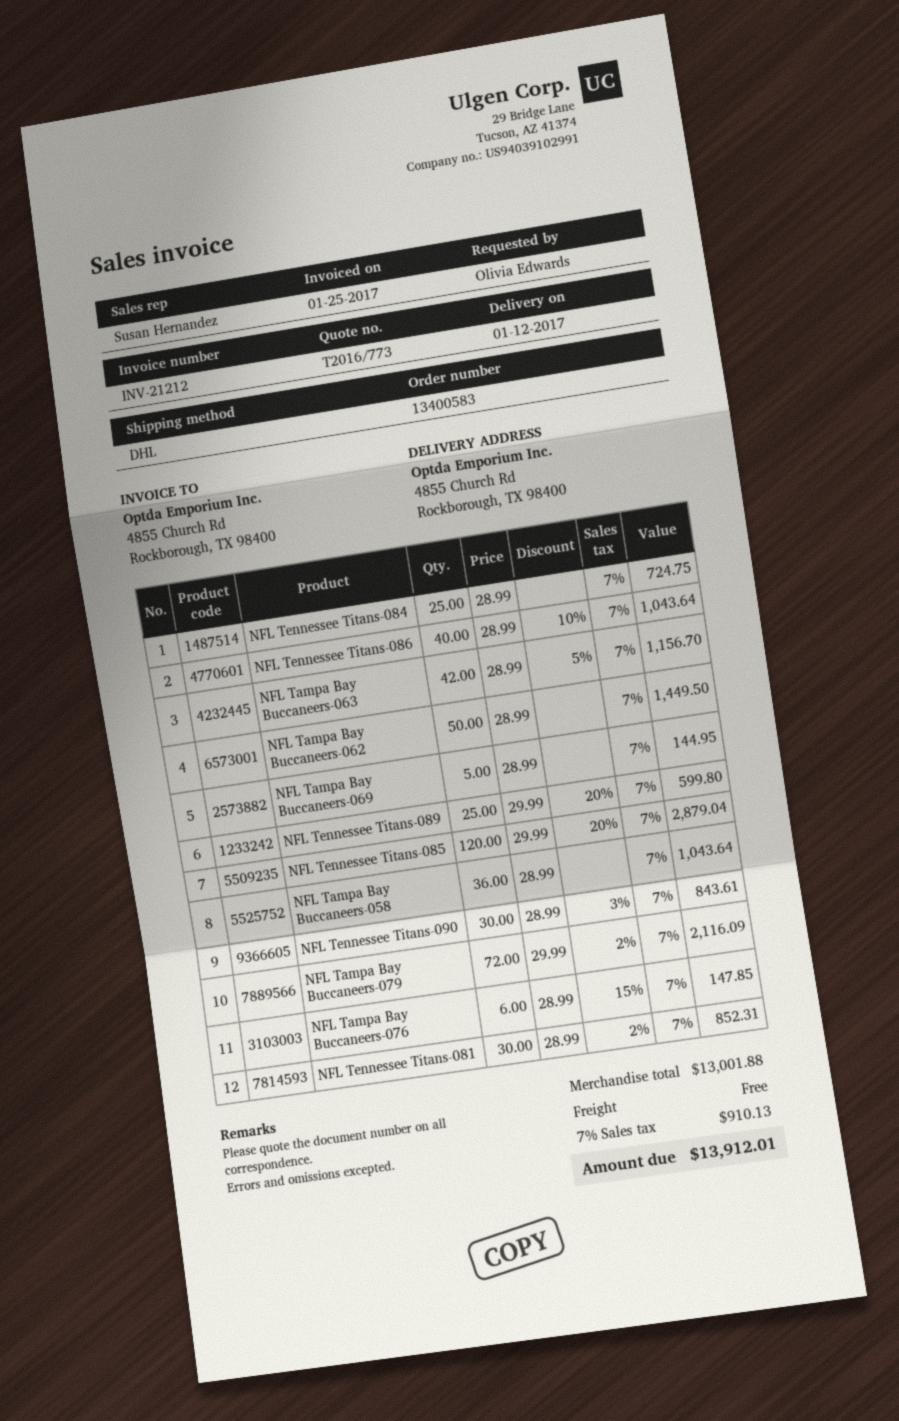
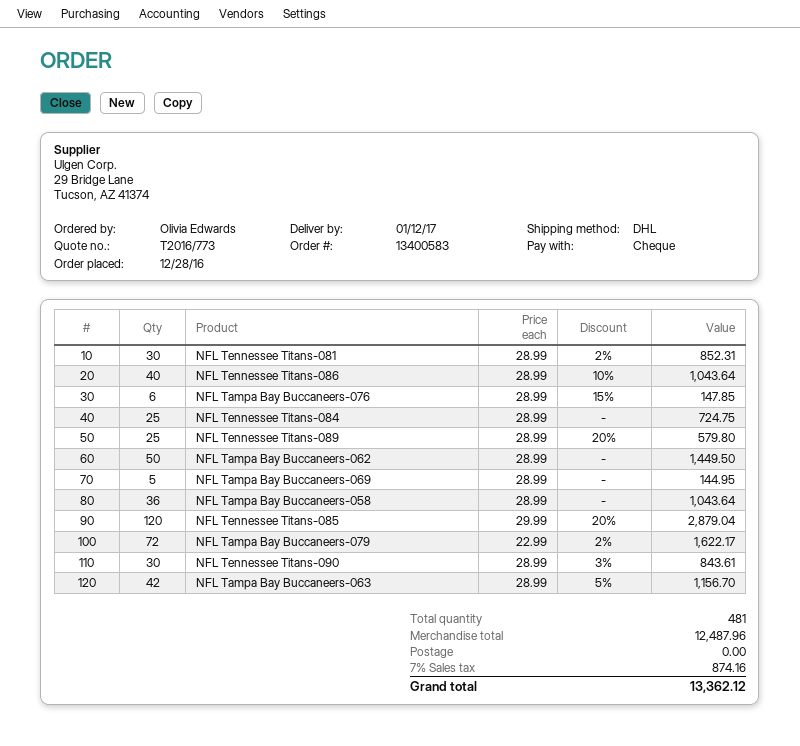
NFL Tennessee Titans-089: 25 x 29.99 - 20% = 599.80 -> 25 x 28.99 - 20% = 579.80
NFL Tampa Bay Buccaneers-079: 72 x 29.99 - 2% = 2116.09 -> 72 x 22.99 - 2% = 1622.17
subtotal: 13001.88 -> 12487.96
tax: 7% = 910.13 -> 7% = 874.16
total: 13912.01 -> 13362.12

